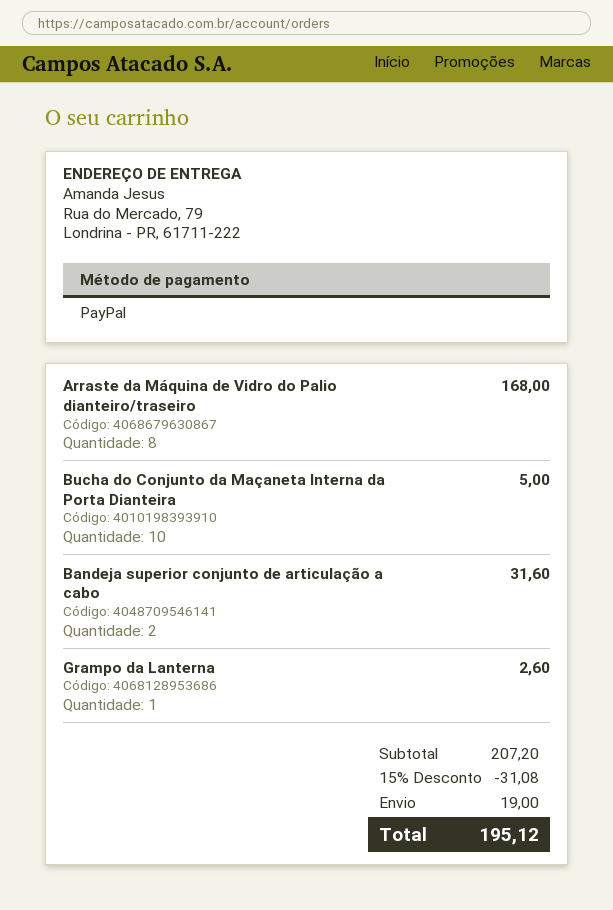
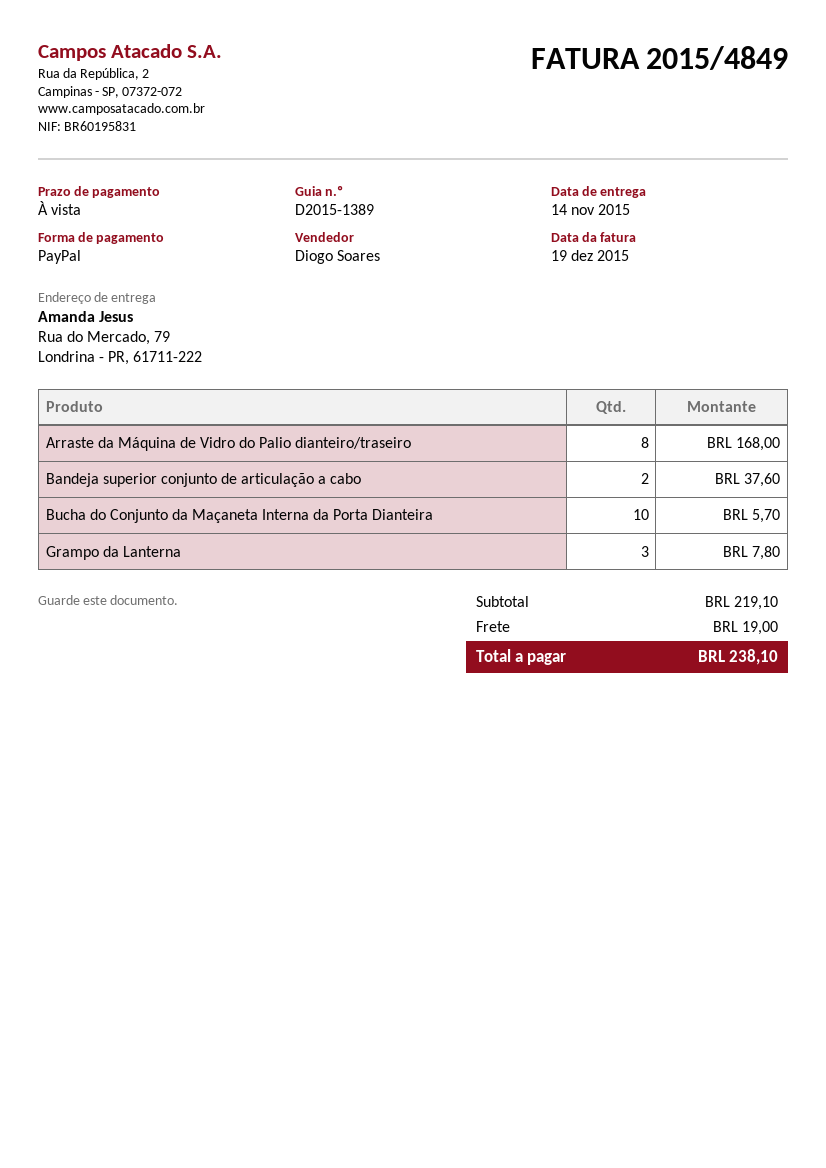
Bucha do Conjunto da Maçaneta Interna da Porta Dianteira: 10 for 5.00 -> 10 for 5.70
Bandeja superior conjunto de articulação a cabo: 2 for 31.60 -> 2 for 37.60
Grampo da Lanterna: 1 for 2.60 -> 3 for 7.80
subtotal: 207.20 -> 219.10
discount: 15% = 31.08 -> none
total: 195.12 -> 238.10

